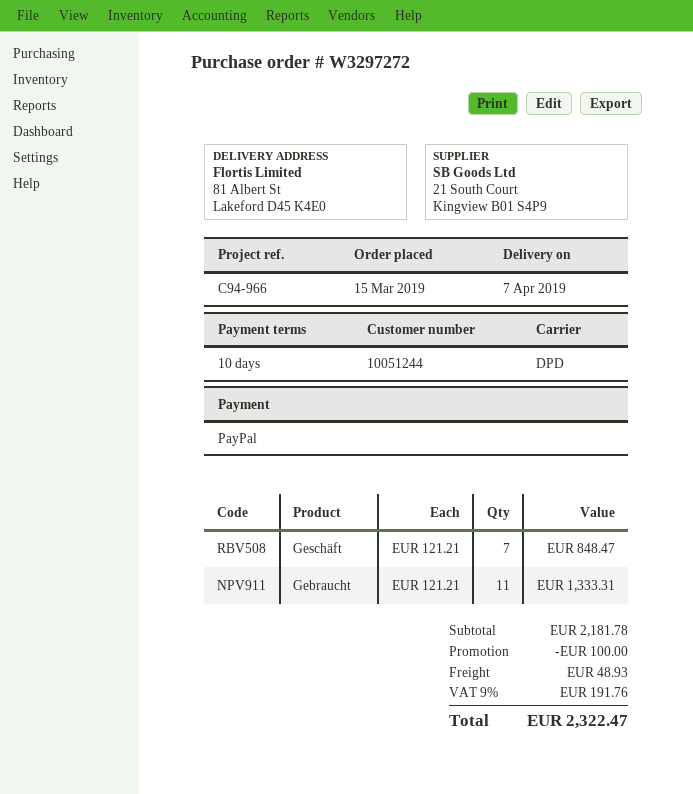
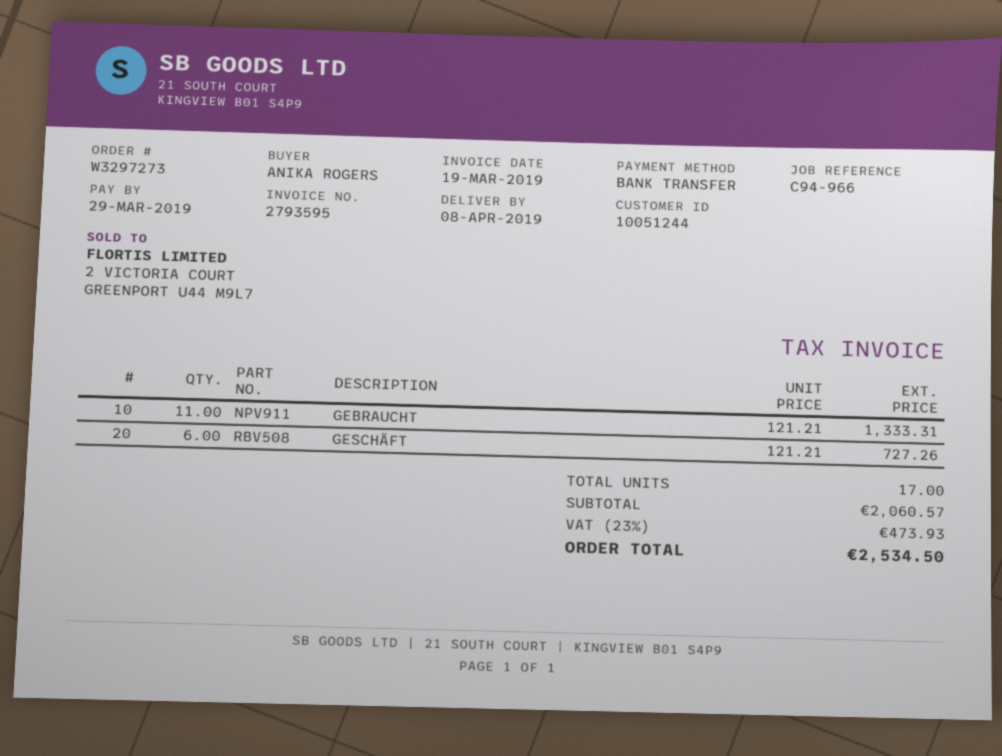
order number: W3297272 -> W3297273
delivery date: 2019-04-07 -> 2019-04-08
payment method: PayPal -> bank transfer
Geschäft: 7 x 121.21 = 848.47 -> 6 x 121.21 = 727.26
subtotal: 2181.78 -> 2060.57
discount: 100.00 -> none
shipping: 48.93 -> none
tax: 9% = 191.76 -> 23% = 473.93
total: 2322.47 -> 2534.50

